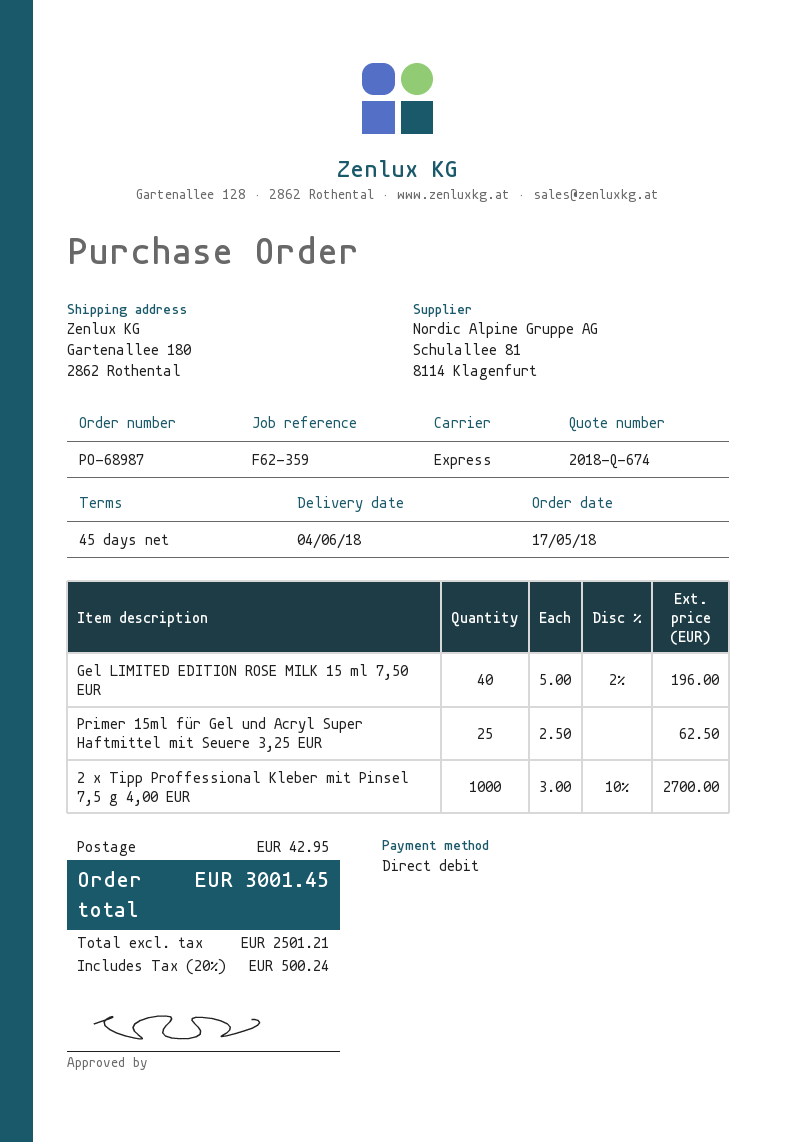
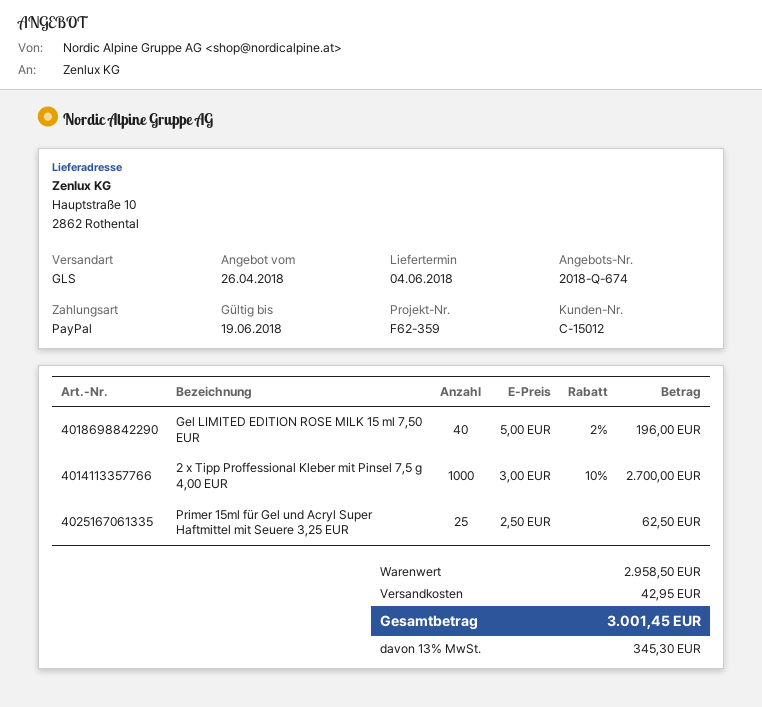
payment method: direct debit -> PayPal
shipping method: express -> GLS
ship to: Gartenallee 180, 2862 Rothental -> Hauptstraße 10, 2862 Rothental
tax: 20% = 500.24 -> 13% = 345.30

